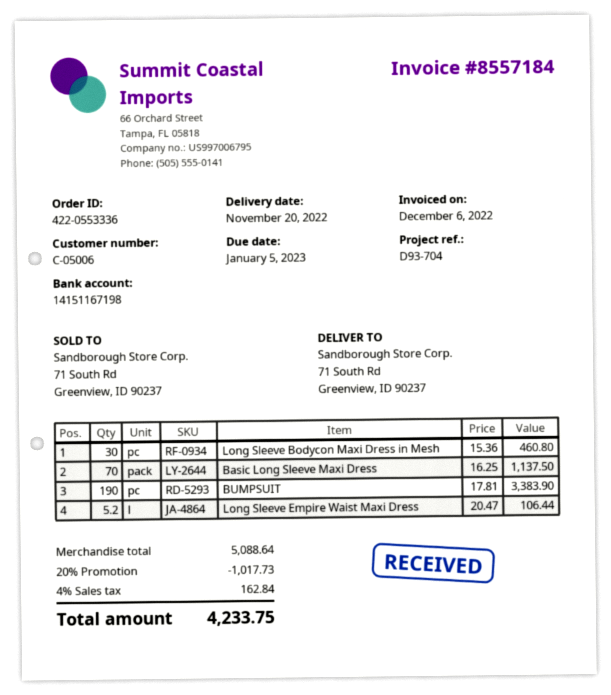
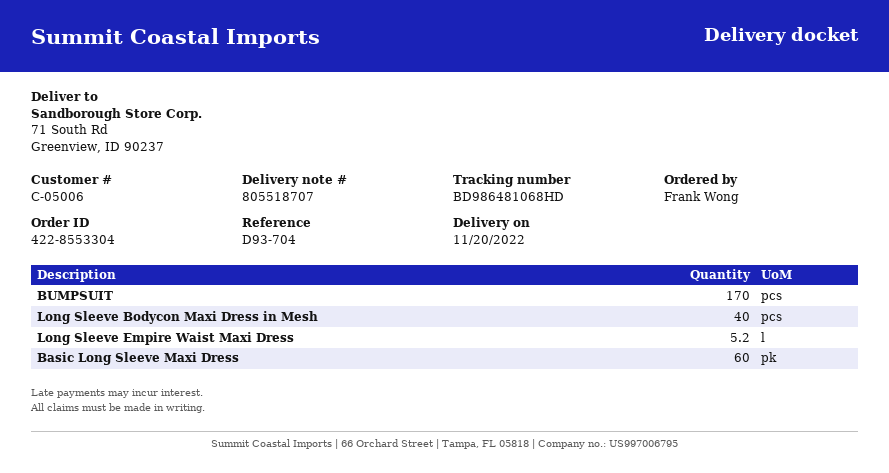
order number: 422-0553336 -> 422-8553304
Long Sleeve Bodycon Maxi Dress in Mesh: 30 -> 40
Basic Long Sleeve Maxi Dress: 70 -> 60
BUMPSUIT: 190 -> 170

